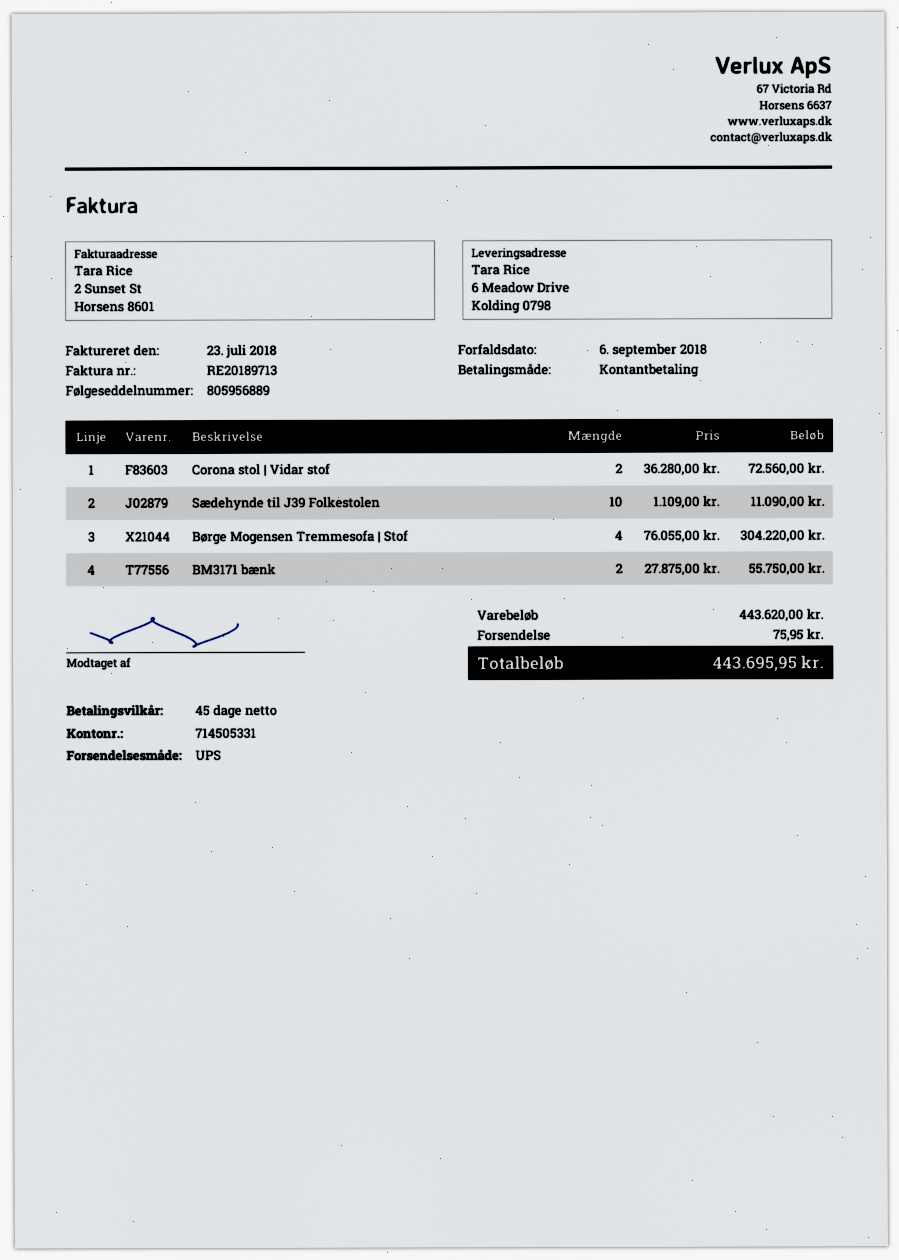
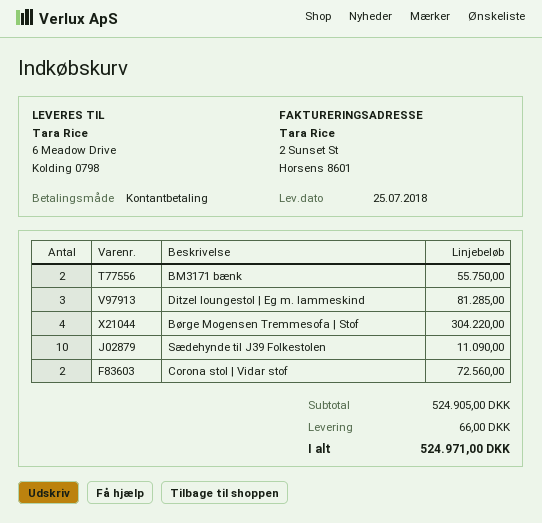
Ditzel loungestol | Eg m. lammeskind: none -> 3 for 81285.00
subtotal: 443620.00 -> 524905.00
shipping: 75.95 -> 66.00
total: 443695.95 -> 524971.00

